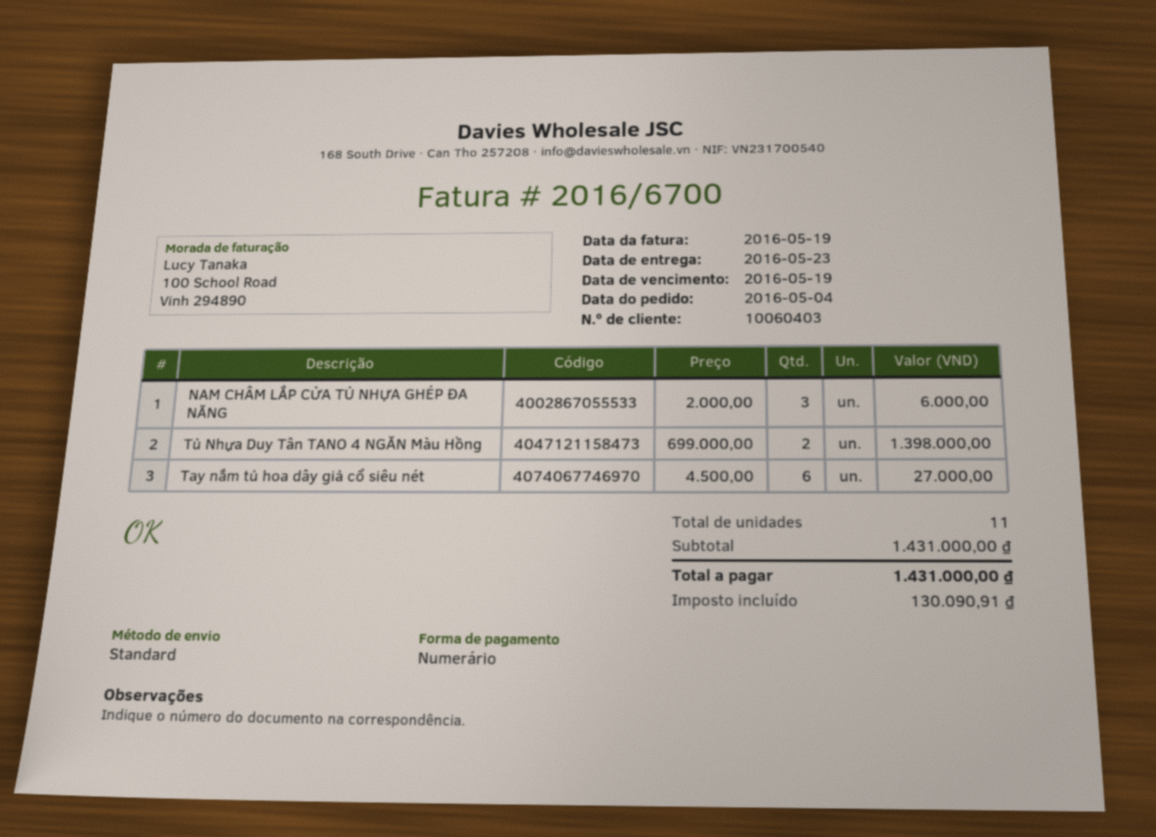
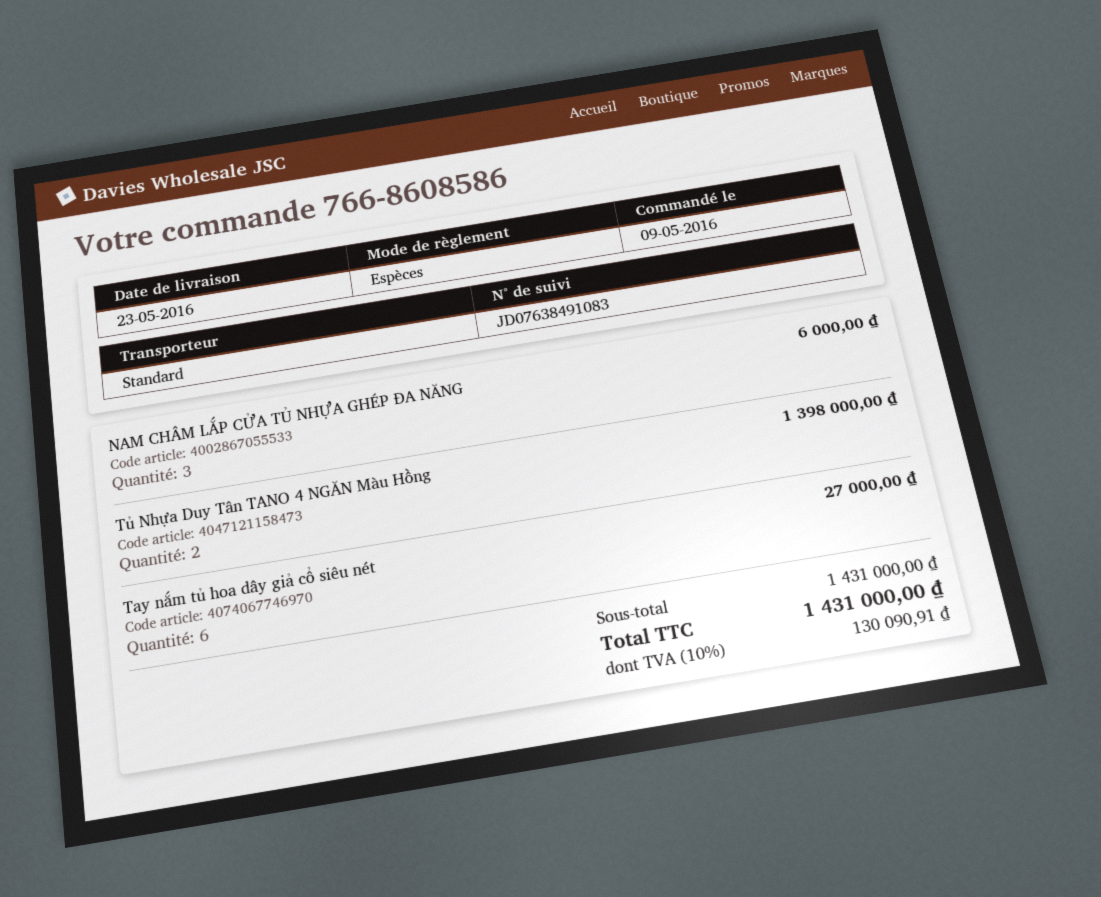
order date: 2016-05-04 -> 2016-05-09

